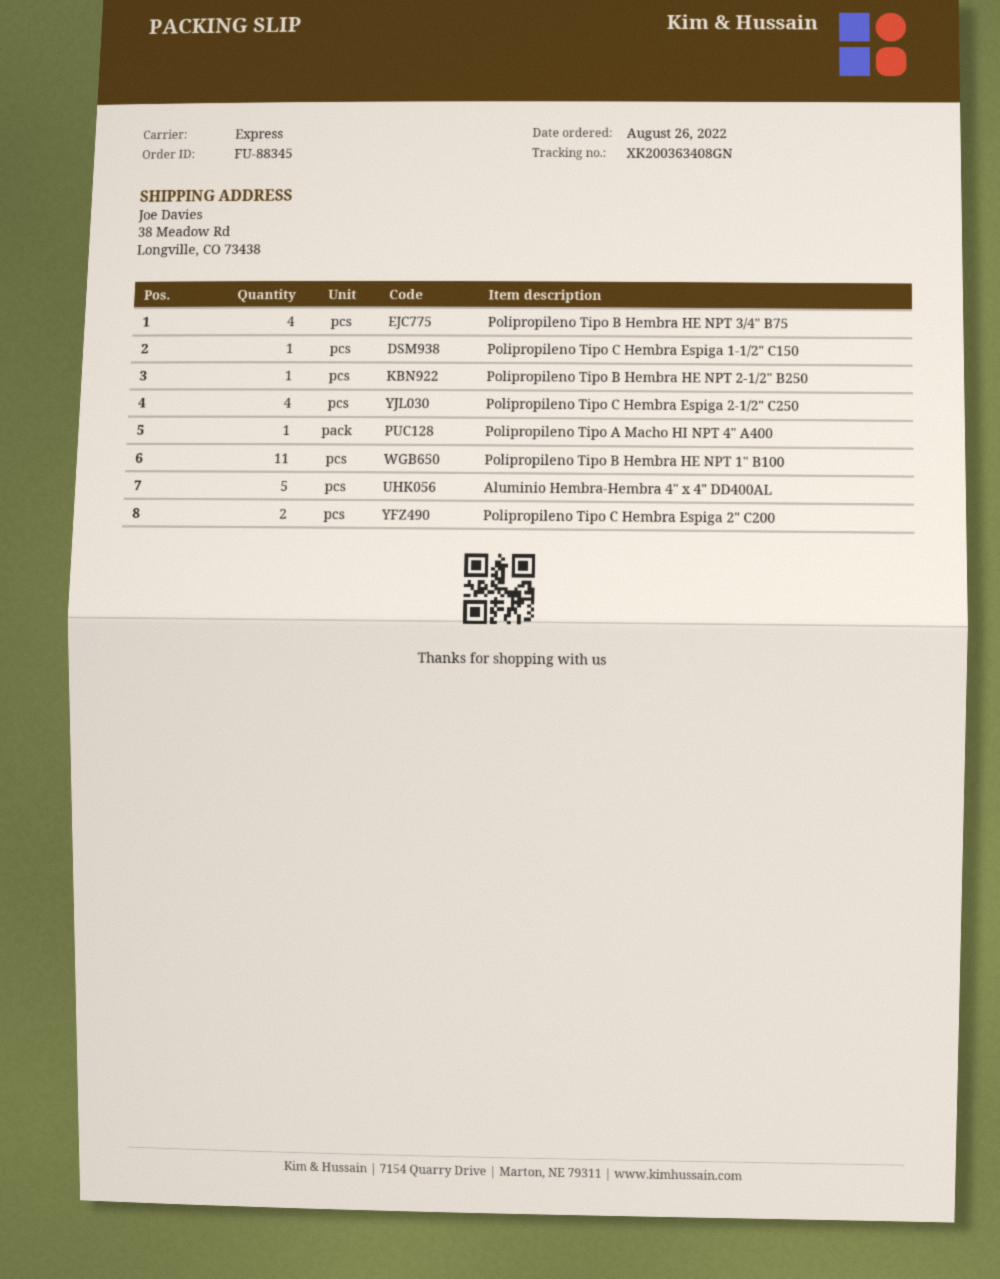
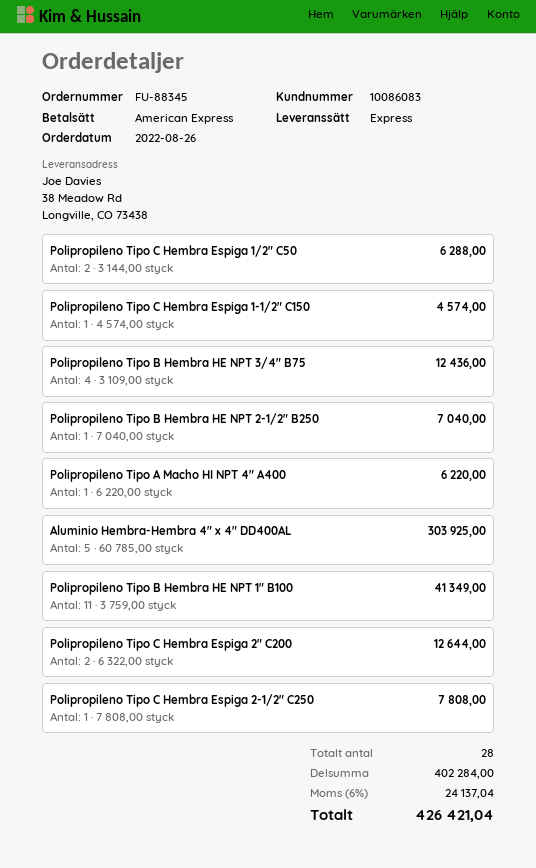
Polipropileno Tipo C Hembra Espiga 2-1/2" C250: 4 -> 1
Polipropileno Tipo C Hembra Espiga 1/2" C50: none -> 2

